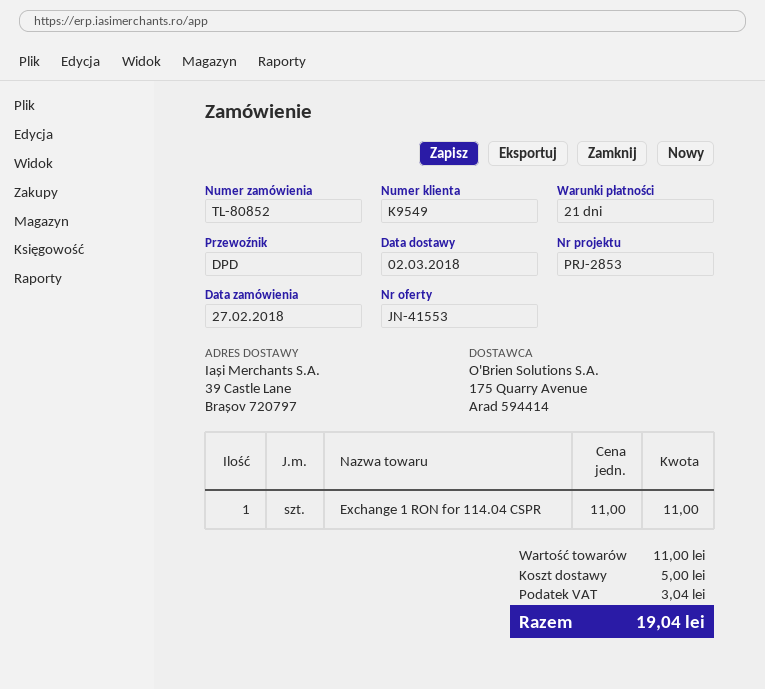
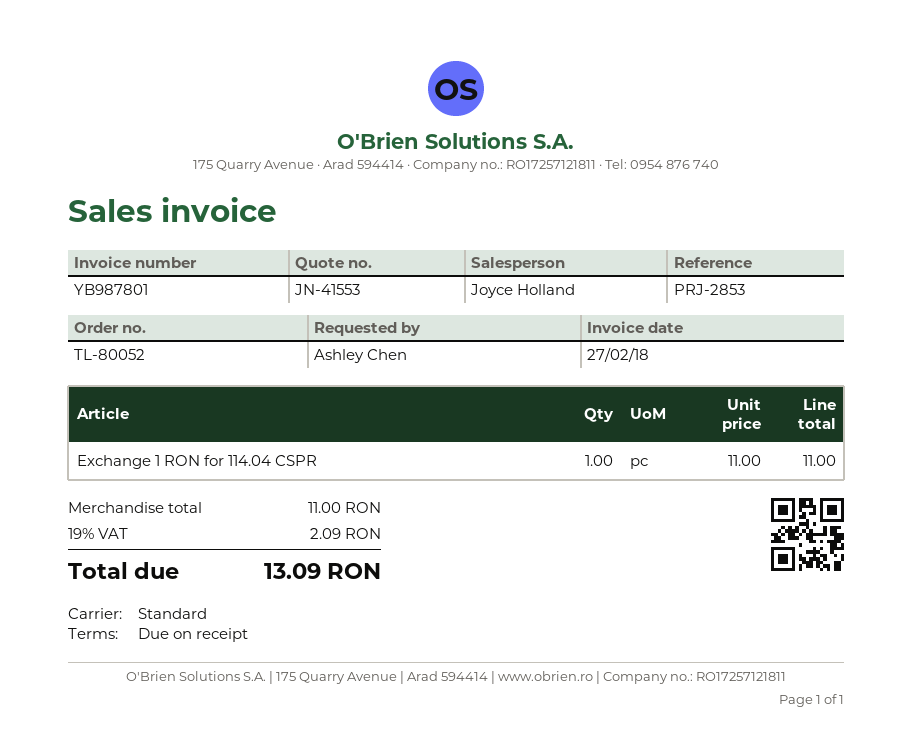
order number: TL-80852 -> TL-80052
payment terms: 21 days -> on receipt
shipping method: DPD -> standard
shipping: 5.00 -> none
tax: 3.04 -> 2.09
total: 19.04 -> 13.09

